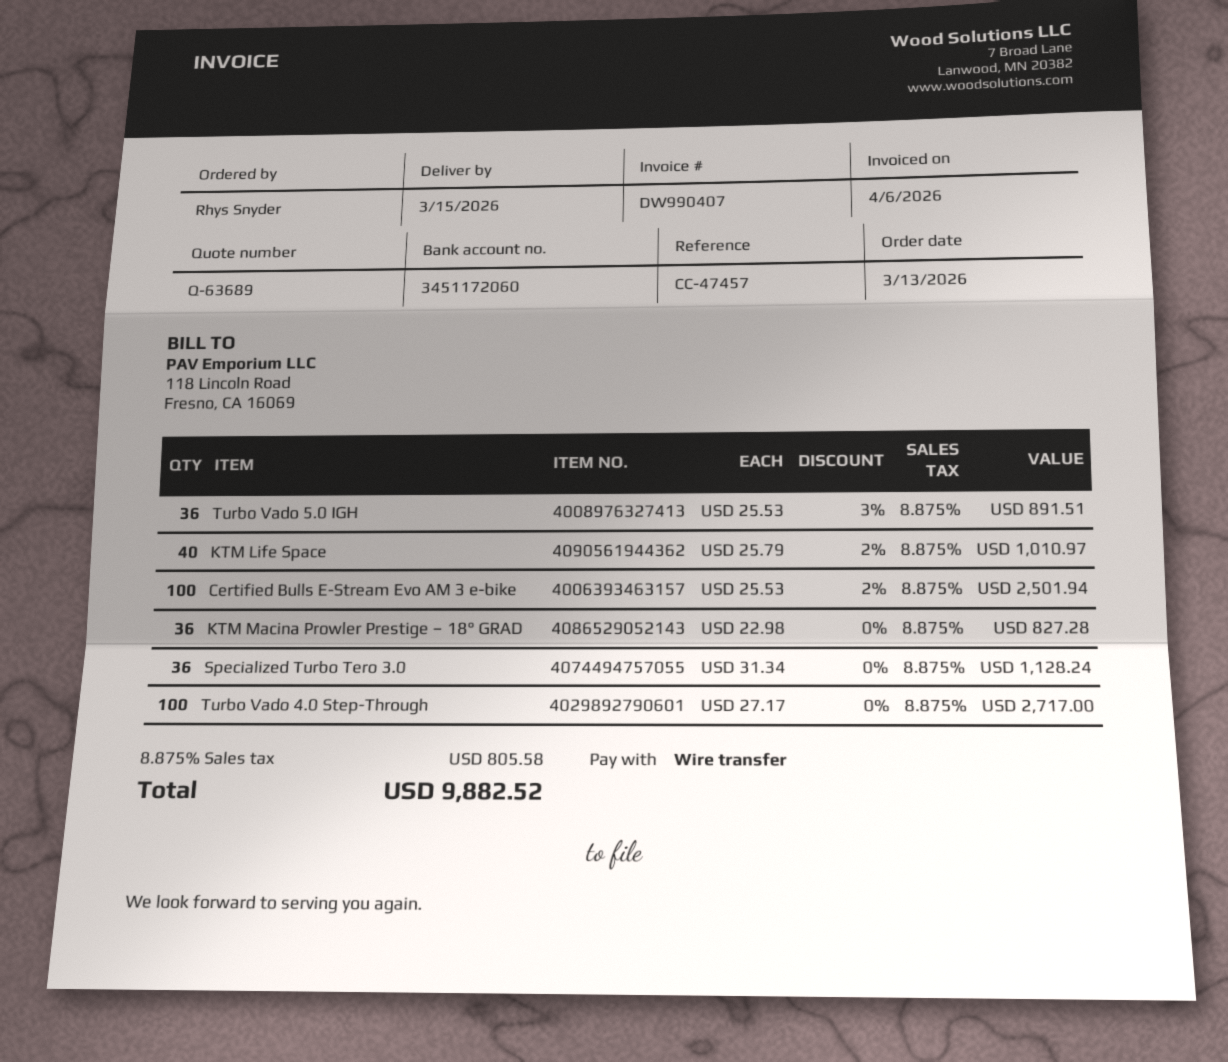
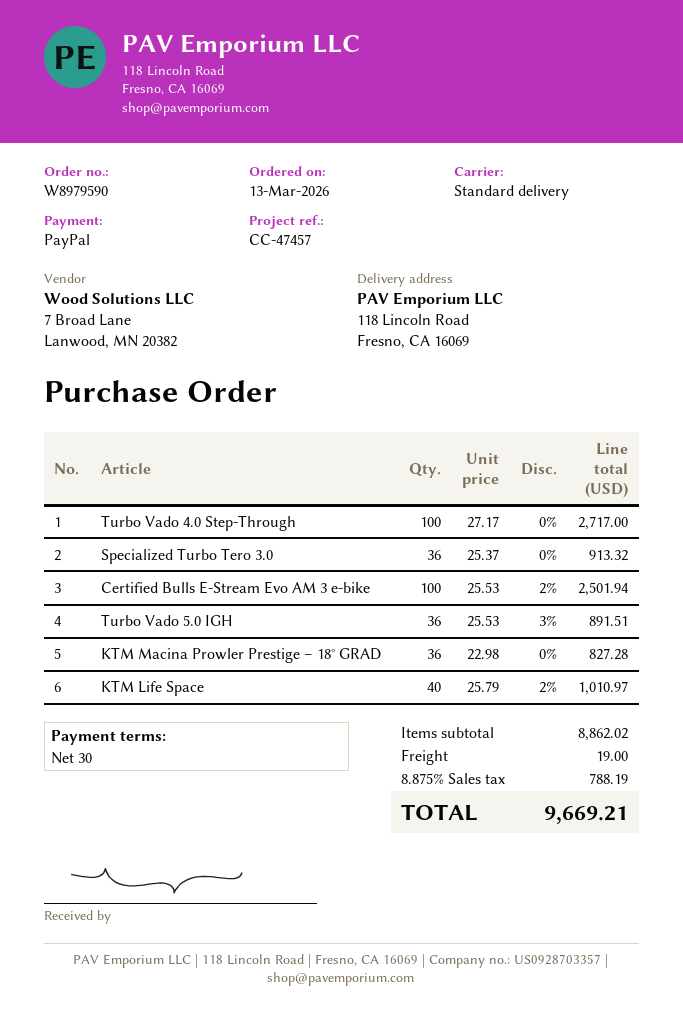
payment method: bank transfer -> PayPal
Specialized Turbo Tero 3.0: 36 x 31.34 = 1128.24 -> 36 x 25.37 = 913.32
shipping: none -> 19.00
tax: 8.875% = 805.58 -> 8.875% = 788.19
total: 9882.52 -> 9669.21

